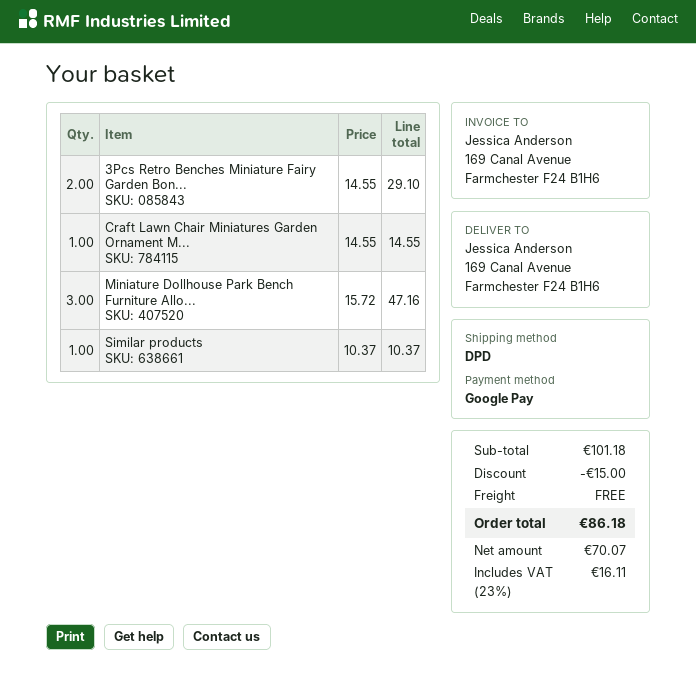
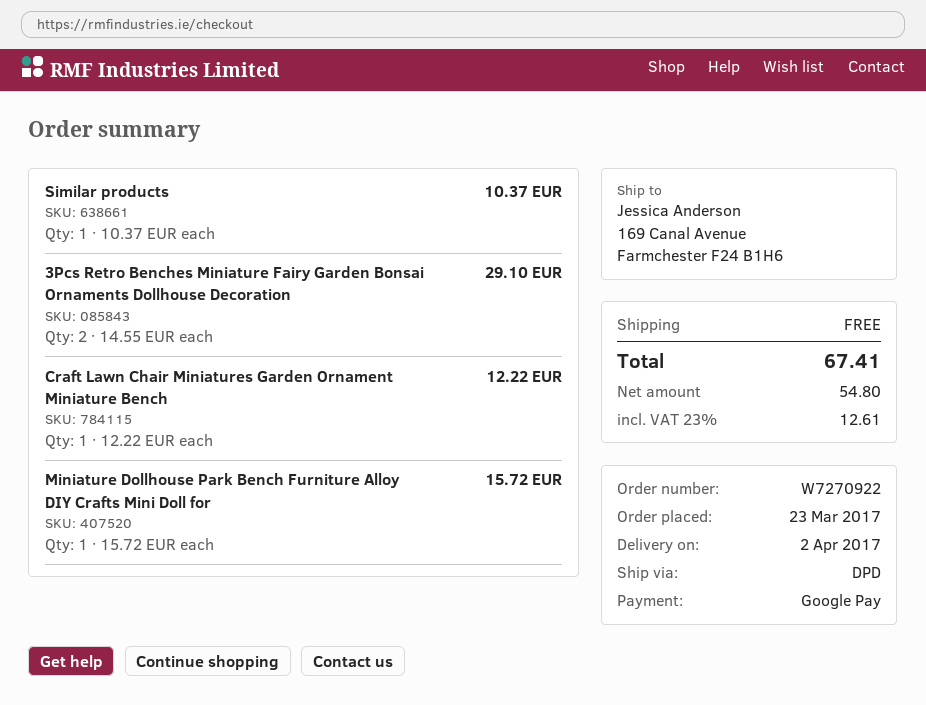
Craft Lawn Chair Miniatures Garden Ornament M...: 1 x 14.55 = 14.55 -> 1 x 12.22 = 12.22
Miniature Dollhouse Park Bench Furniture Allo...: 3 x 15.72 = 47.16 -> 1 x 15.72 = 15.72
discount: 15.00 -> none
net: 70.07 -> 54.80
tax: 23% = 16.11 -> 23% = 12.61
total: 86.18 -> 67.41

